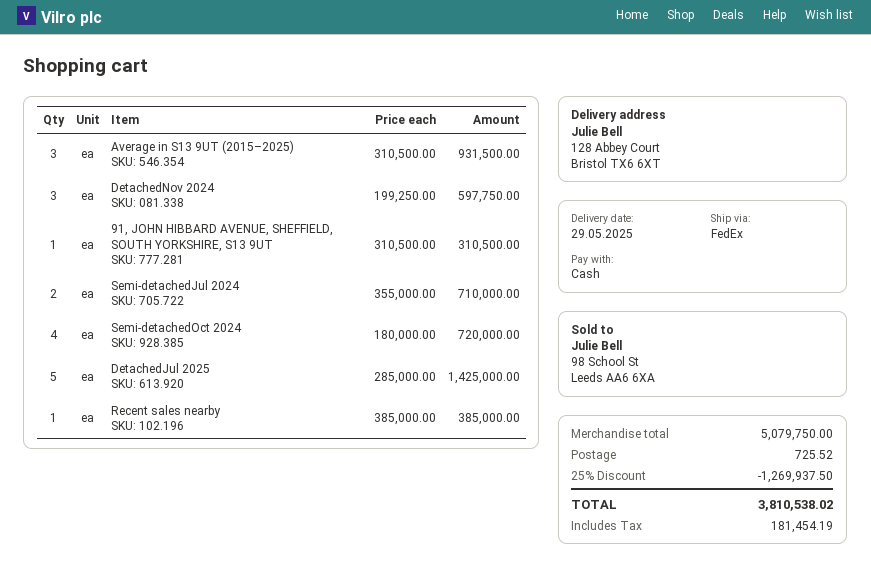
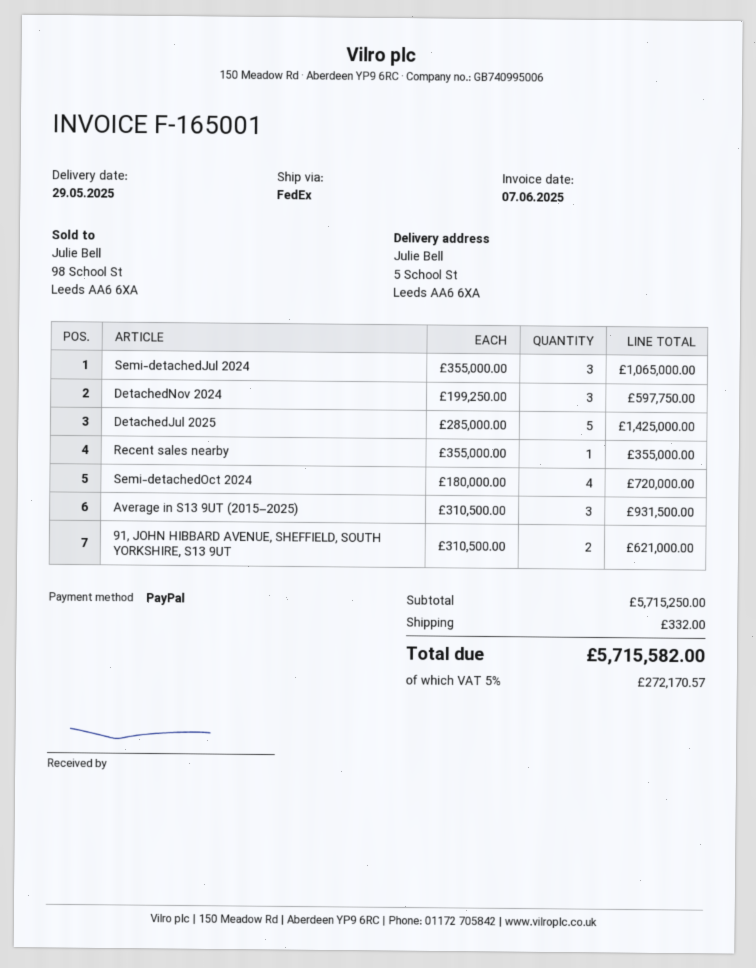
payment method: cash -> PayPal
ship to: 128 Abbey Court, Bristol TX6 6XT -> 5 School St, Leeds AA6 6XA
91, JOHN HIBBARD AVENUE, SHEFFIELD, SOUTH YORKSHIRE, S13 9UT: 1 x 310500.00 = 310500.00 -> 2 x 310500.00 = 621000.00
Semi-detachedJul 2024: 2 x 355000.00 = 710000.00 -> 3 x 355000.00 = 1065000.00
Recent sales nearby: 1 x 385000.00 = 385000.00 -> 1 x 355000.00 = 355000.00
subtotal: 5079750.00 -> 5715250.00
discount: 25% = 1269937.50 -> none
shipping: 725.52 -> 332.00
tax: 181454.19 -> 272170.57
total: 3810538.02 -> 5715582.00

